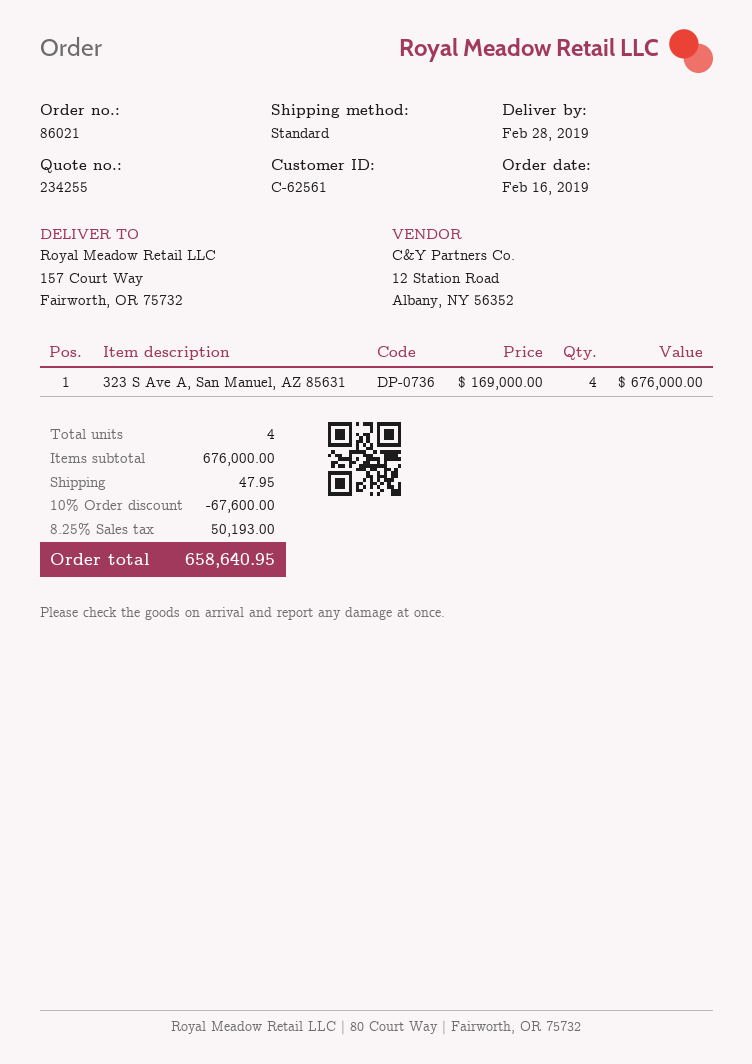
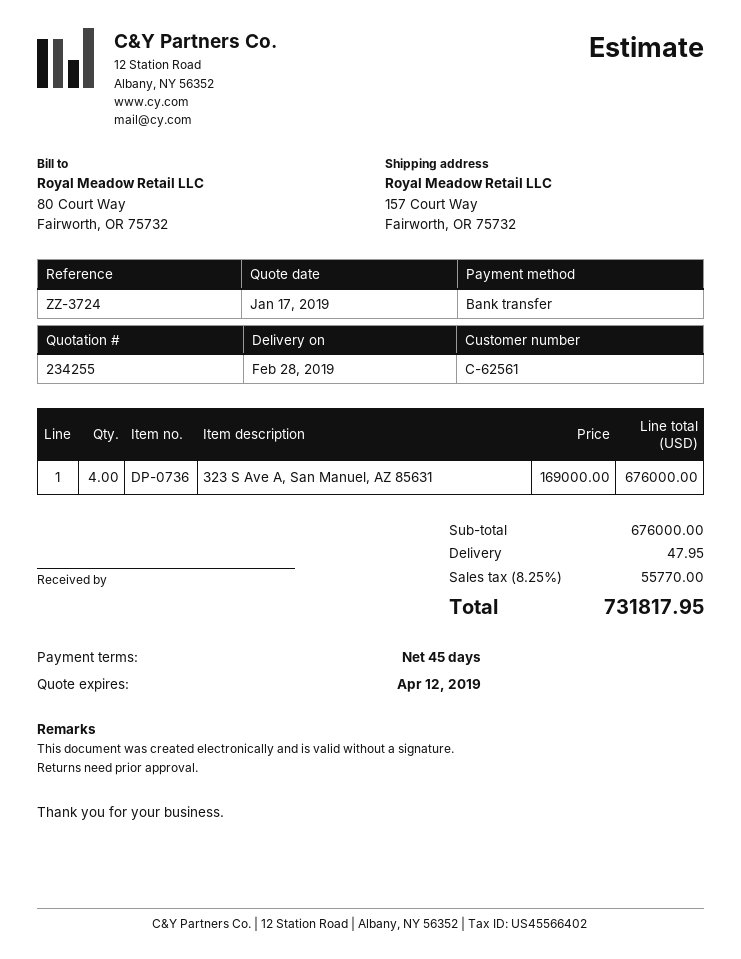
discount: 10% = 67600.00 -> none
tax: 8.25% = 50193.00 -> 8.25% = 55770.00
total: 658640.95 -> 731817.95

